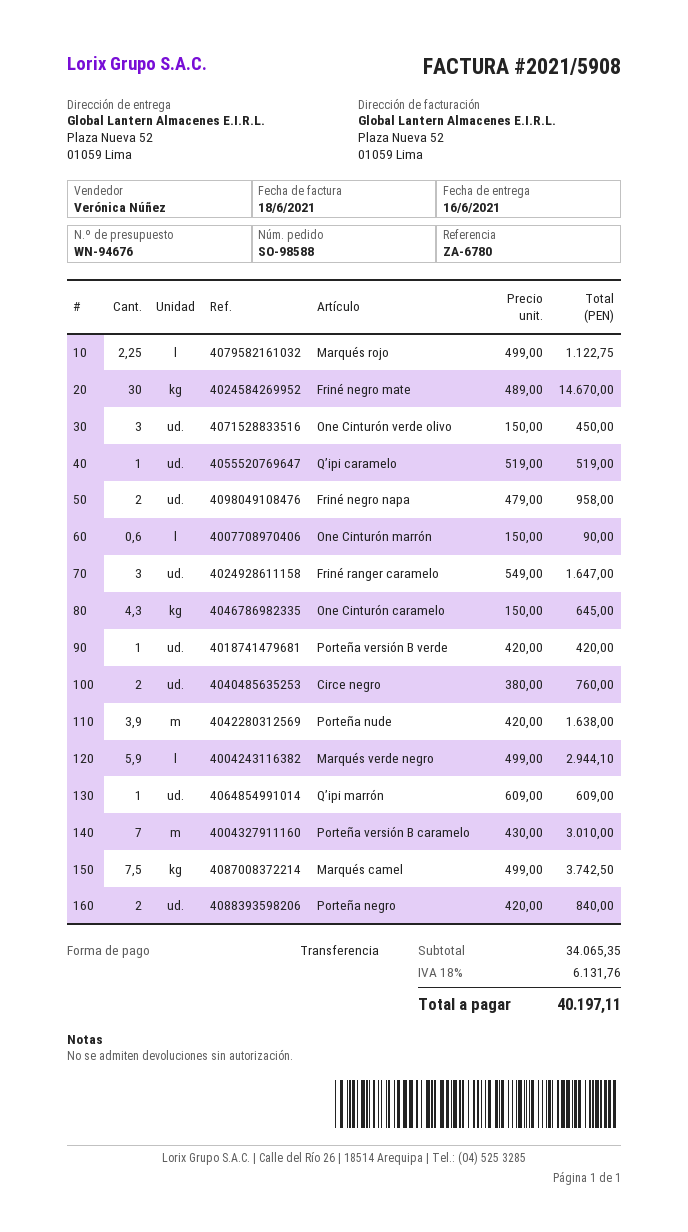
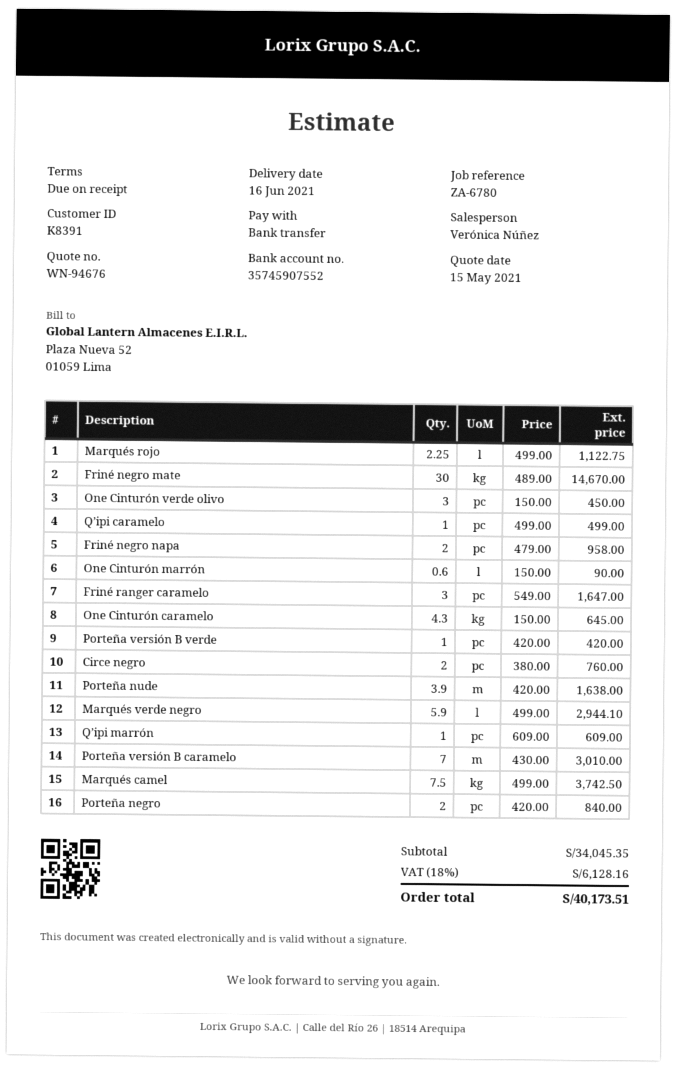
Q’ipi caramelo: 1 x 519.00 = 519.00 -> 1 x 499.00 = 499.00
subtotal: 34065.35 -> 34045.35
tax: 18% = 6131.76 -> 18% = 6128.16
total: 40197.11 -> 40173.51

